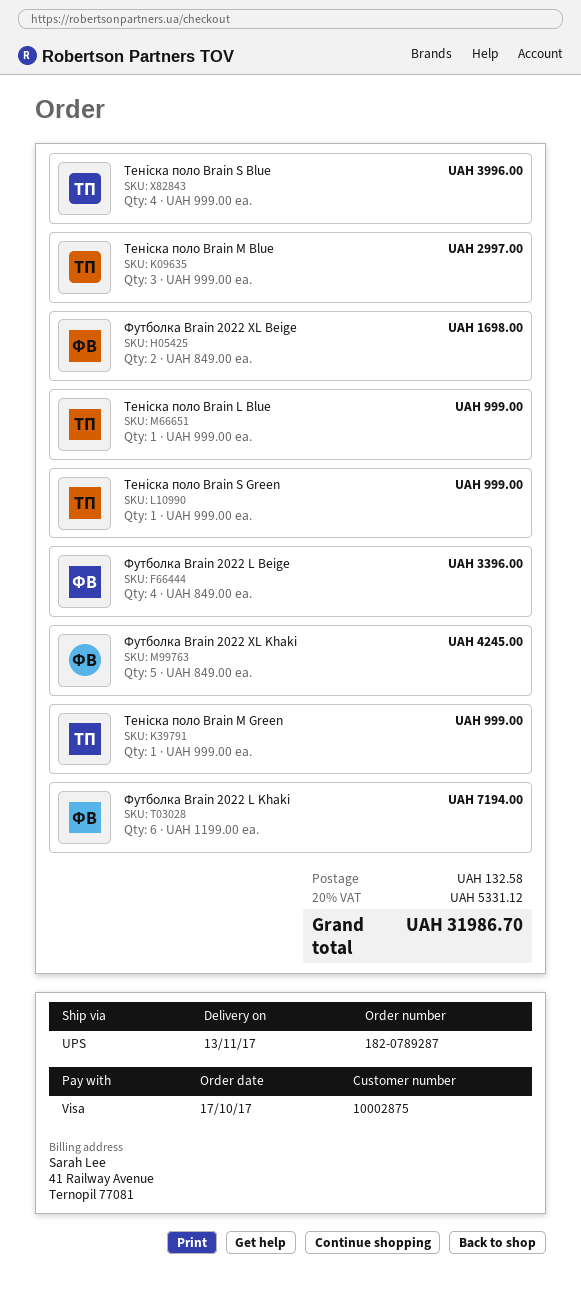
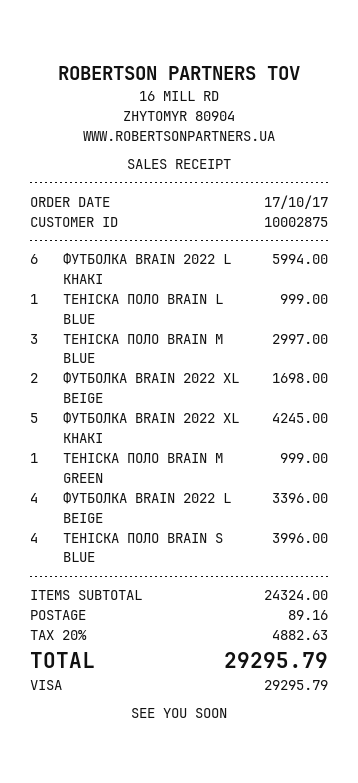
Теніска поло Brain S Green: 1 for 999.00 -> none
Футболка Brain 2022 L Khaki: 6 for 7194.00 -> 6 for 5994.00
shipping: 132.58 -> 89.16
tax: 20% = 5331.12 -> 20% = 4882.63
total: 31986.70 -> 29295.79

